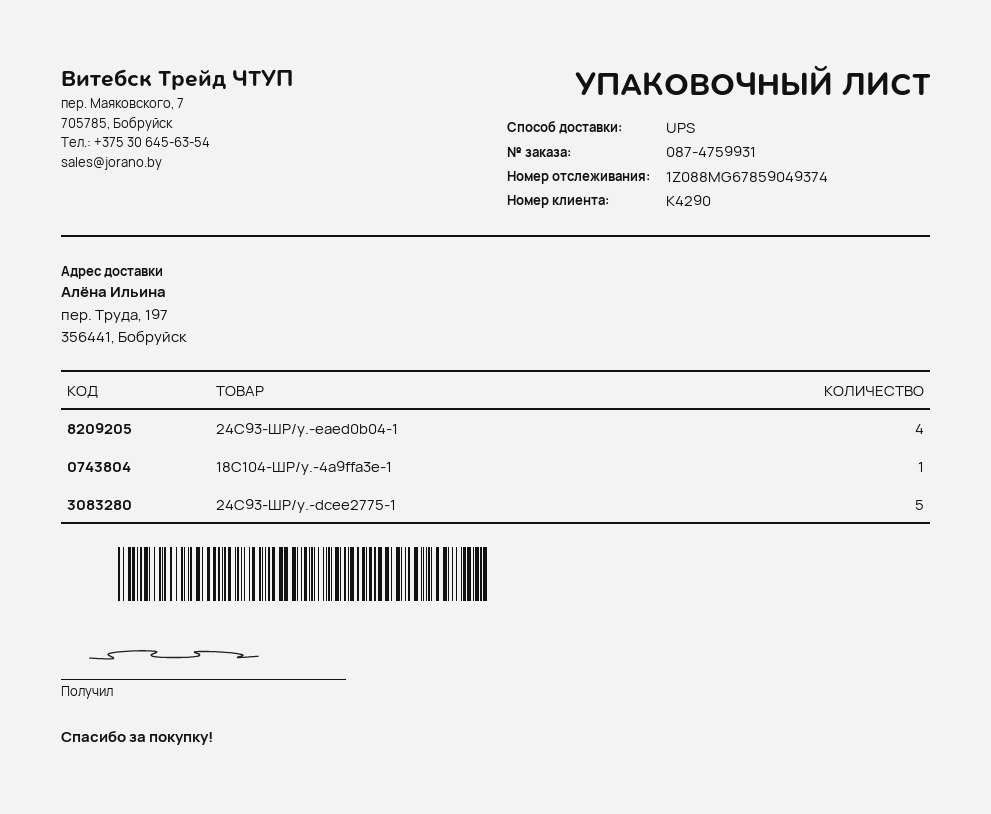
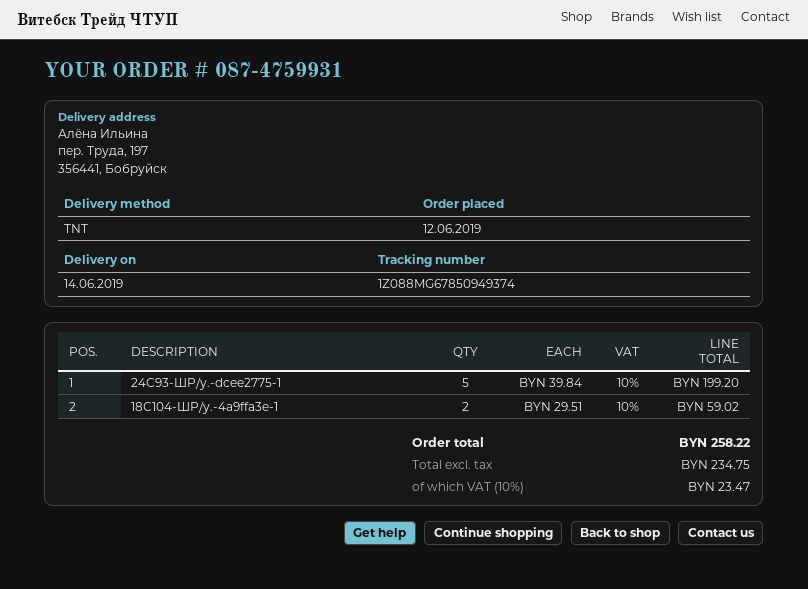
shipping method: UPS -> TNT
tracking number: 1Z088MG67859049374 -> 1Z088MG67850949374
24С93-ШР/у.-eaed0b04-1: 4 -> none
18С104-ШР/у.-4a9ffa3e-1: 1 -> 2

